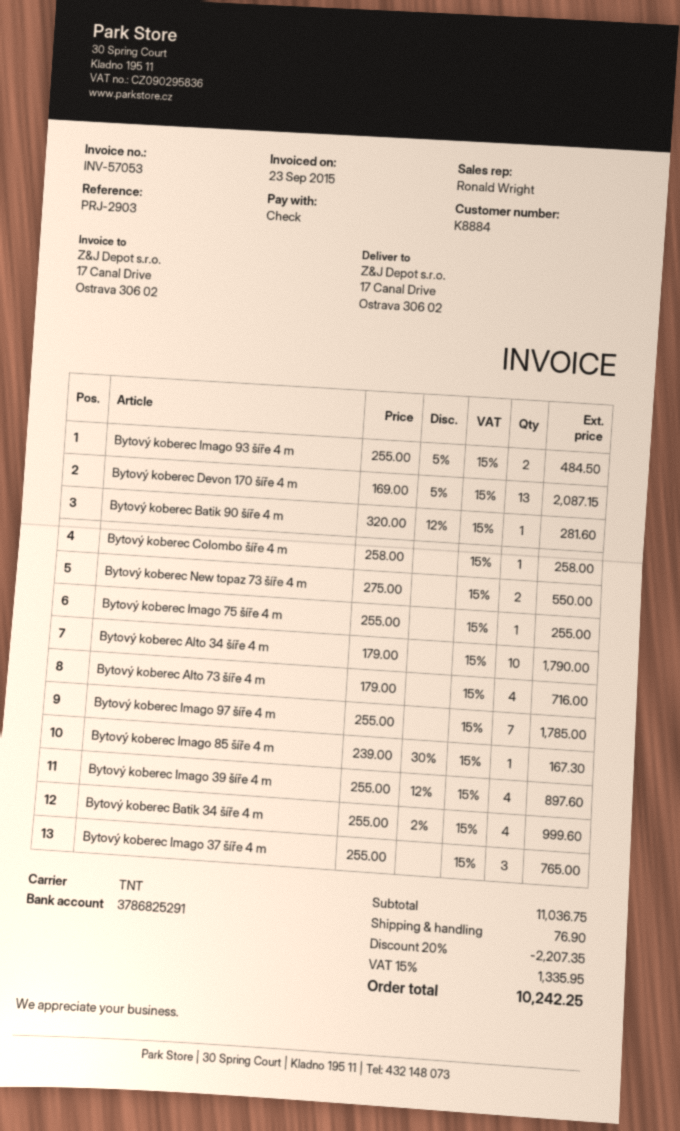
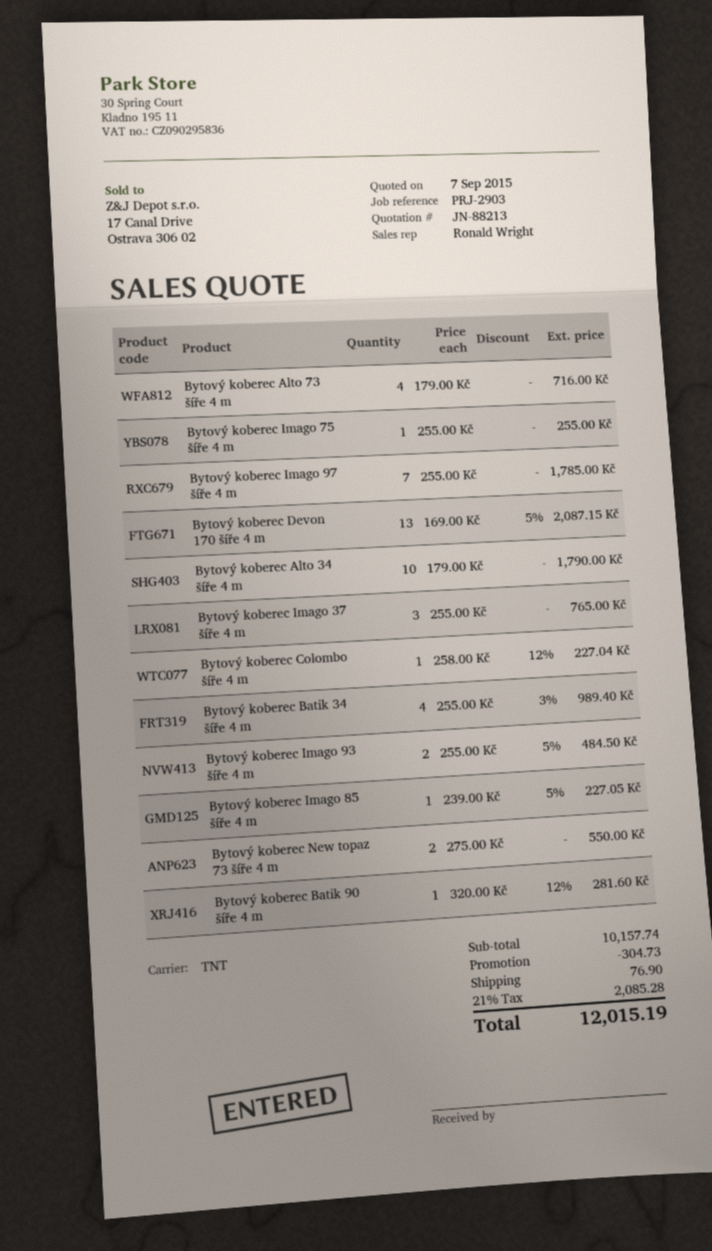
Bytový koberec Colombo šíře 4 m: 1 x 258.00 = 258.00 -> 1 x 258.00 - 12% = 227.04
Bytový koberec Imago 85 šíře 4 m: 1 x 239.00 - 30% = 167.30 -> 1 x 239.00 - 5% = 227.05
Bytový koberec Imago 39 šíře 4 m: 4 x 255.00 - 12% = 897.60 -> none
Bytový koberec Batik 34 šíře 4 m: 4 x 255.00 - 2% = 999.60 -> 4 x 255.00 - 3% = 989.40
subtotal: 11036.75 -> 10157.74
discount: 2207.35 -> 304.73
tax: 15% = 1335.95 -> 21% = 2085.28
total: 10242.25 -> 12015.19

